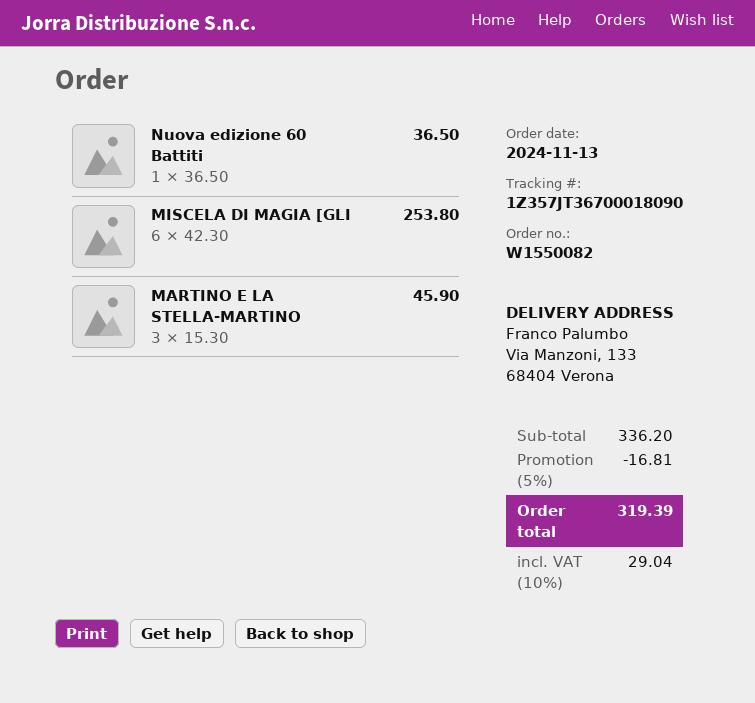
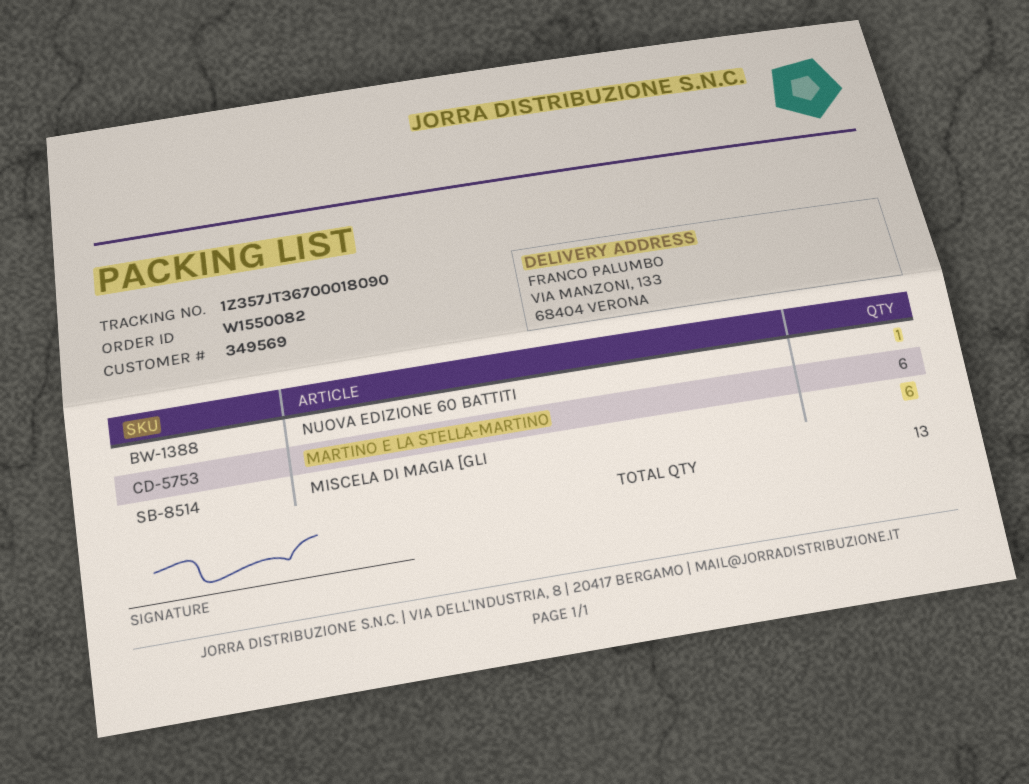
MARTINO E LA STELLA-MARTINO: 3 -> 6

